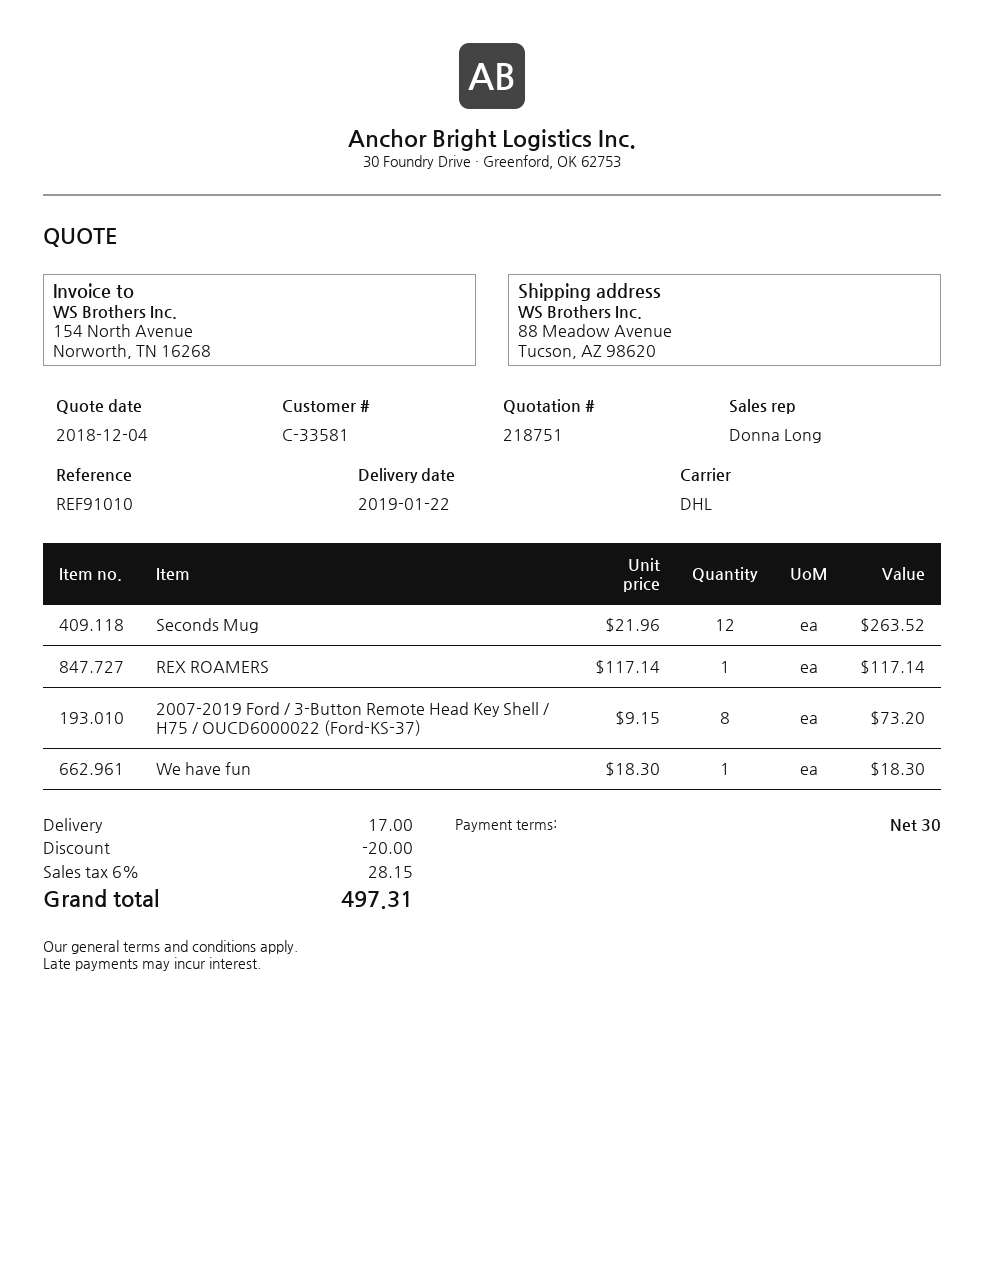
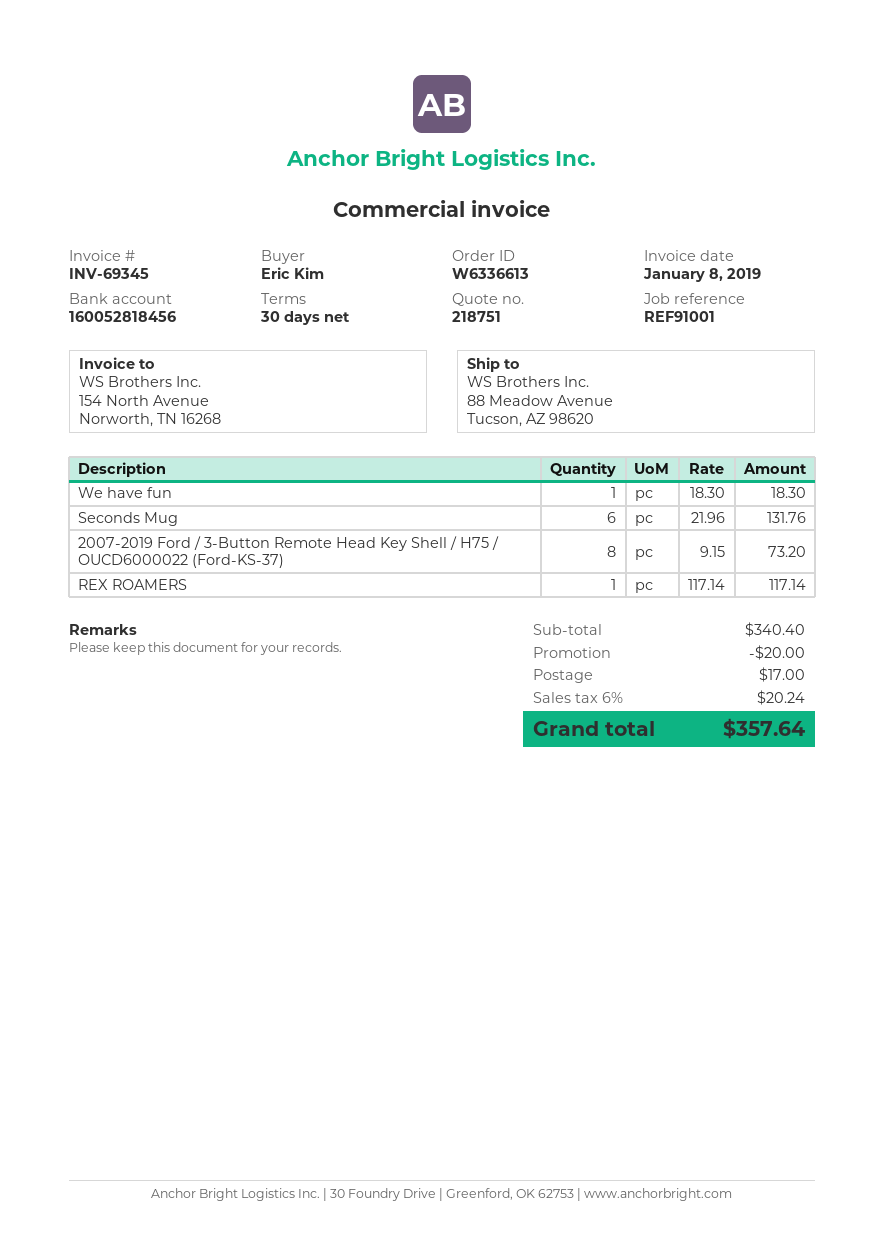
reference: REF91010 -> REF91001
Seconds Mug: 12 x 21.96 = 263.52 -> 6 x 21.96 = 131.76
tax: 6% = 28.15 -> 6% = 20.24
total: 497.31 -> 357.64

